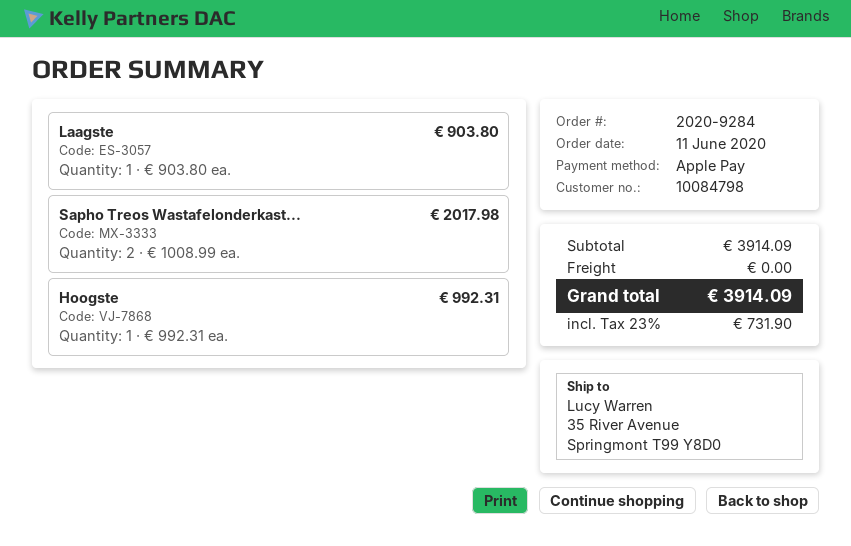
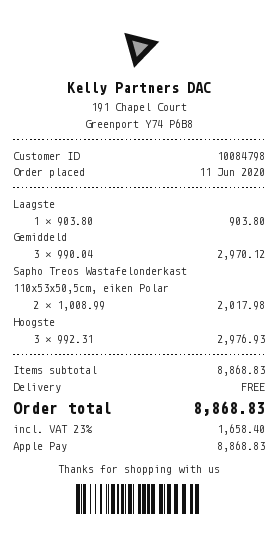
Hoogste: 1 x 992.31 = 992.31 -> 3 x 992.31 = 2976.93
Gemiddeld: none -> 3 x 990.04 = 2970.12
subtotal: 3914.09 -> 8868.83
tax: 23% = 731.90 -> 23% = 1658.40
total: 3914.09 -> 8868.83

